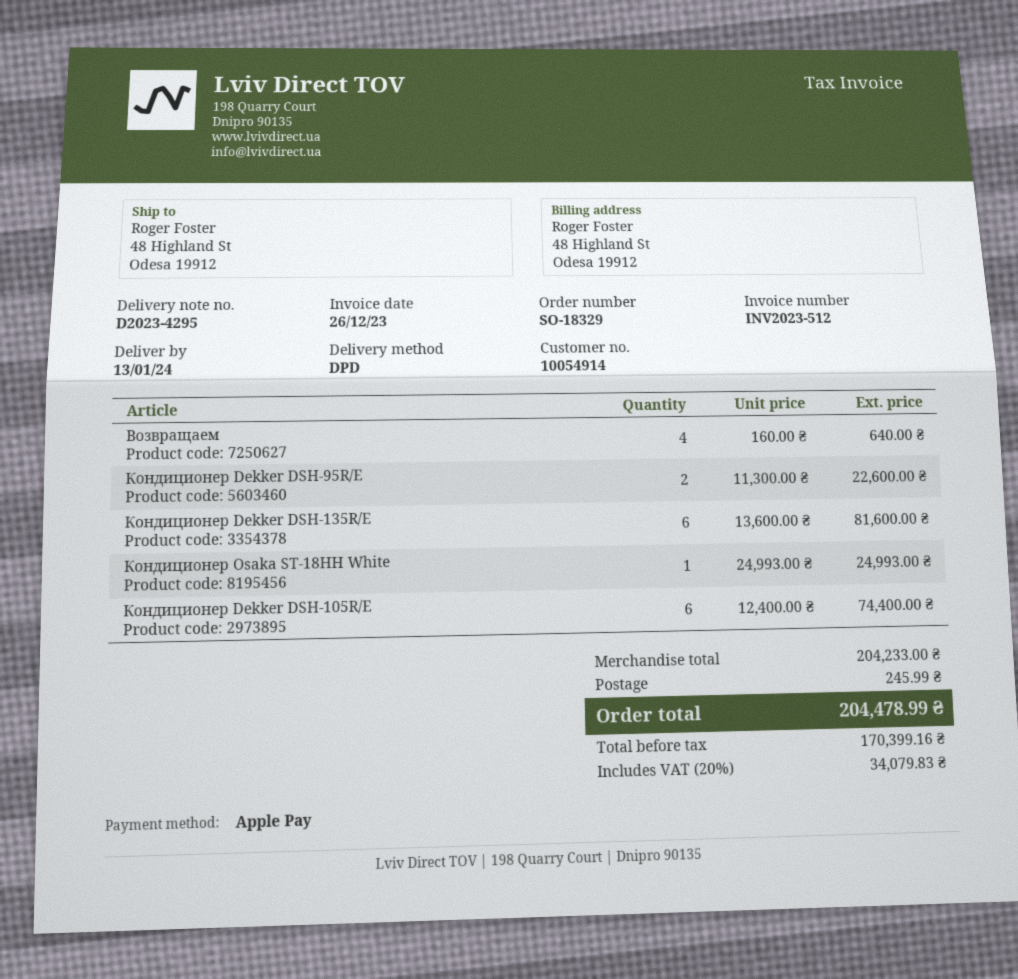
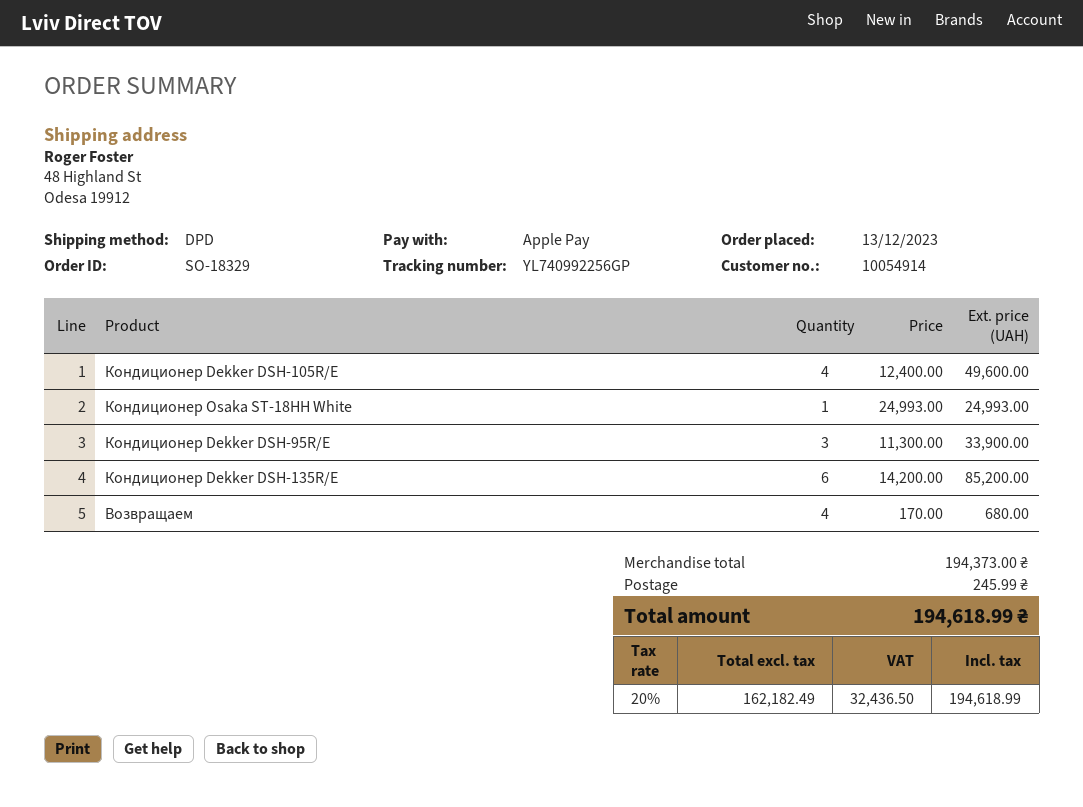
Возвращаем: 4 x 160.00 = 640.00 -> 4 x 170.00 = 680.00
Кондиционер Dekker DSH-95R/E: 2 x 11300.00 = 22600.00 -> 3 x 11300.00 = 33900.00
Кондиционер Dekker DSH-135R/E: 6 x 13600.00 = 81600.00 -> 6 x 14200.00 = 85200.00
Кондиционер Dekker DSH-105R/E: 6 x 12400.00 = 74400.00 -> 4 x 12400.00 = 49600.00
subtotal: 204233.00 -> 194373.00
net: 170399.16 -> 162182.49
tax: 20% = 34079.83 -> 20% = 32436.50
total: 204478.99 -> 194618.99

